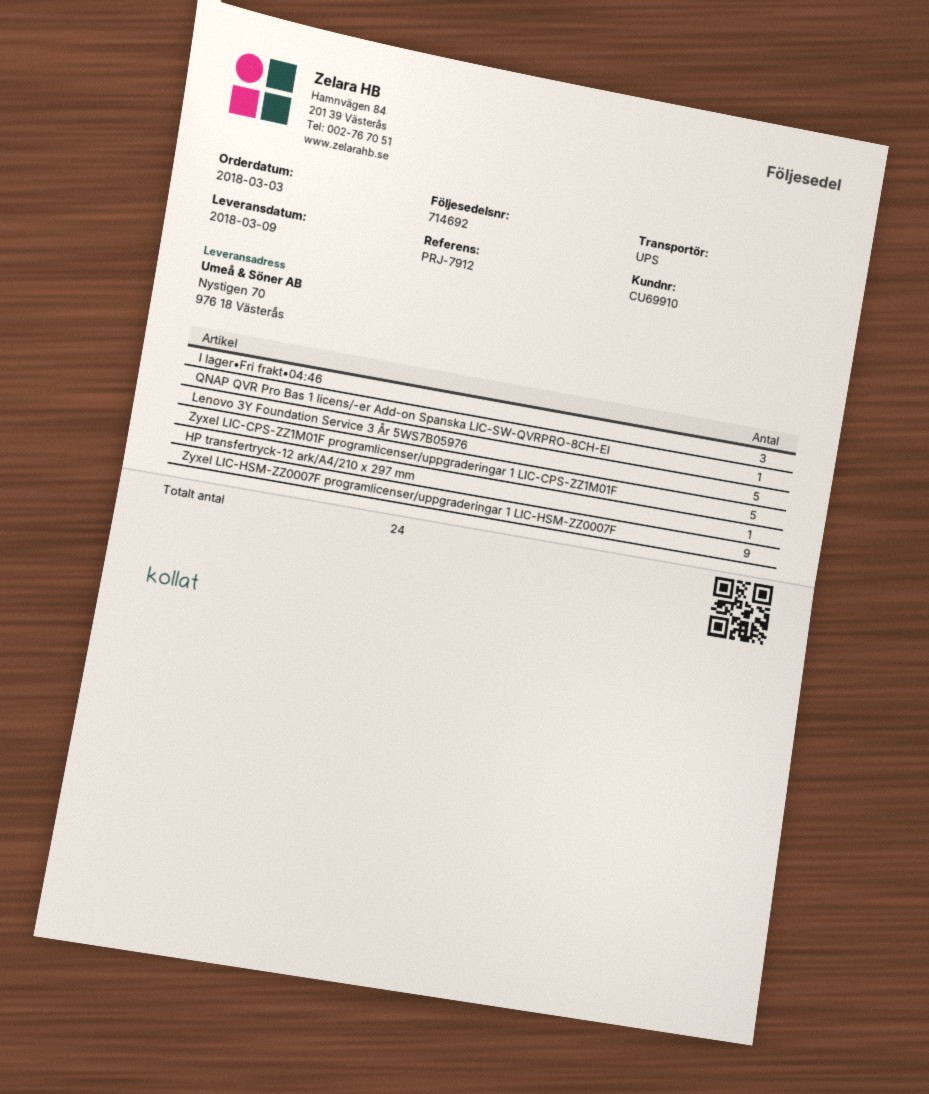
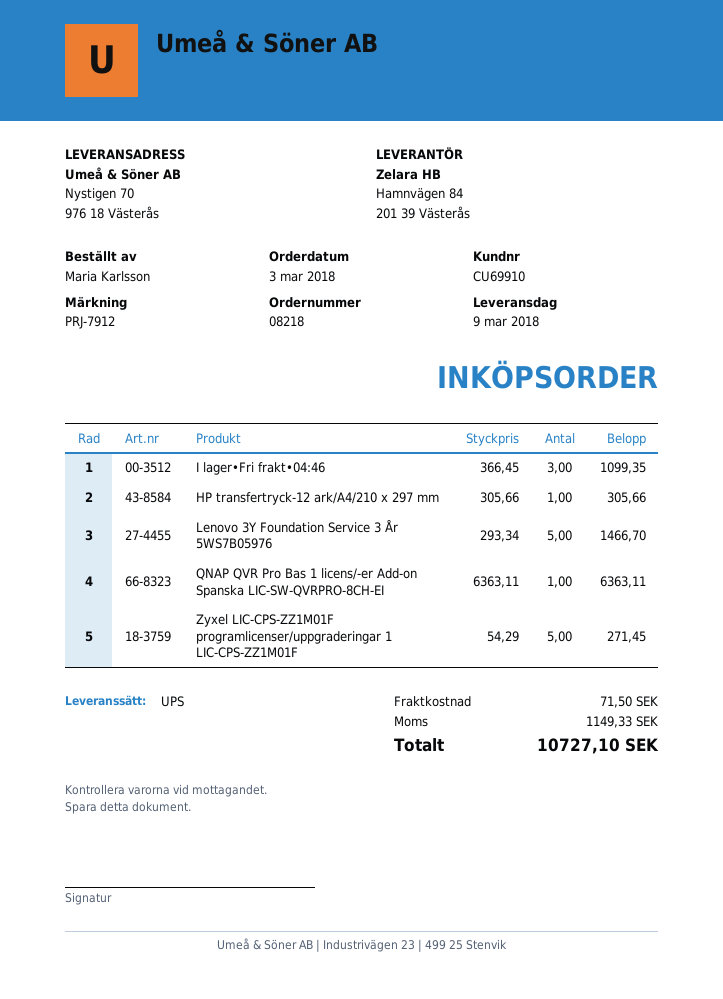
Zyxel LIC-HSM-ZZ0007F programlicenser/uppgraderingar 1 LIC-HSM-ZZ0007F: 9 -> none

